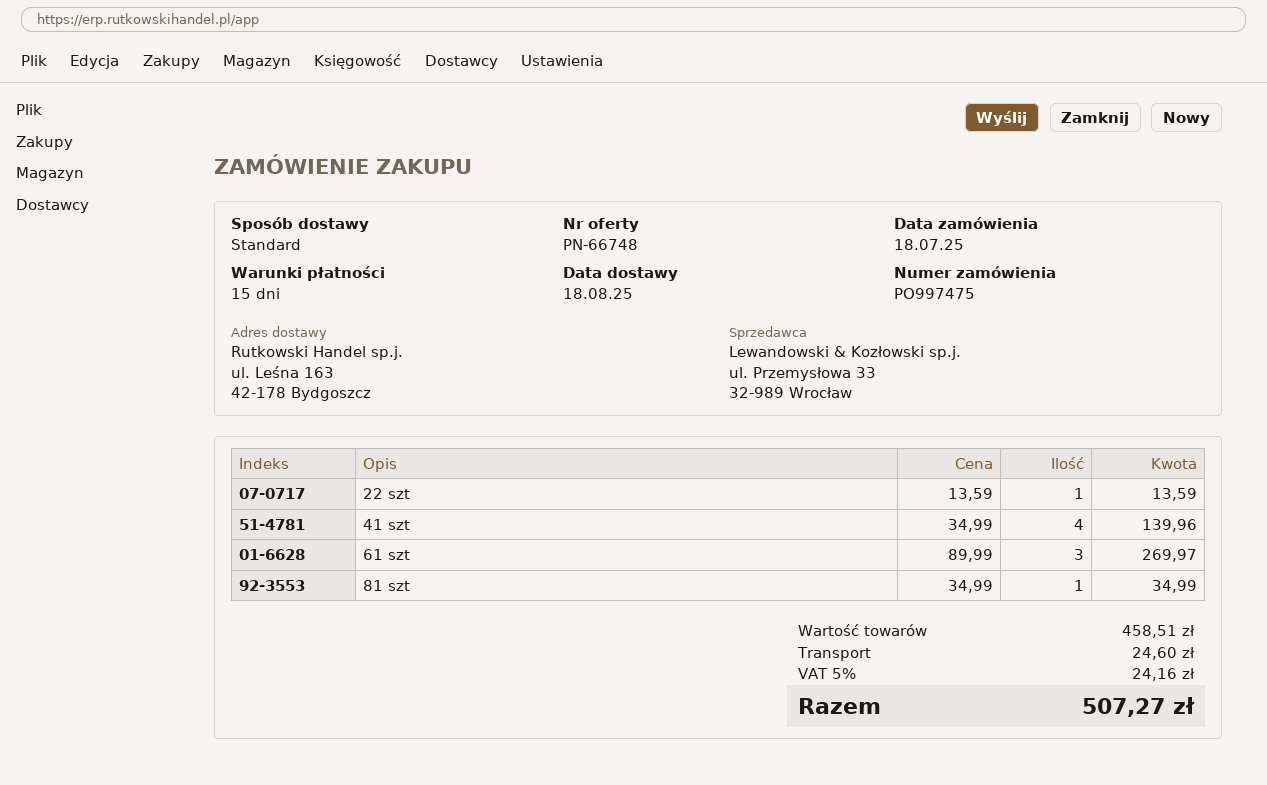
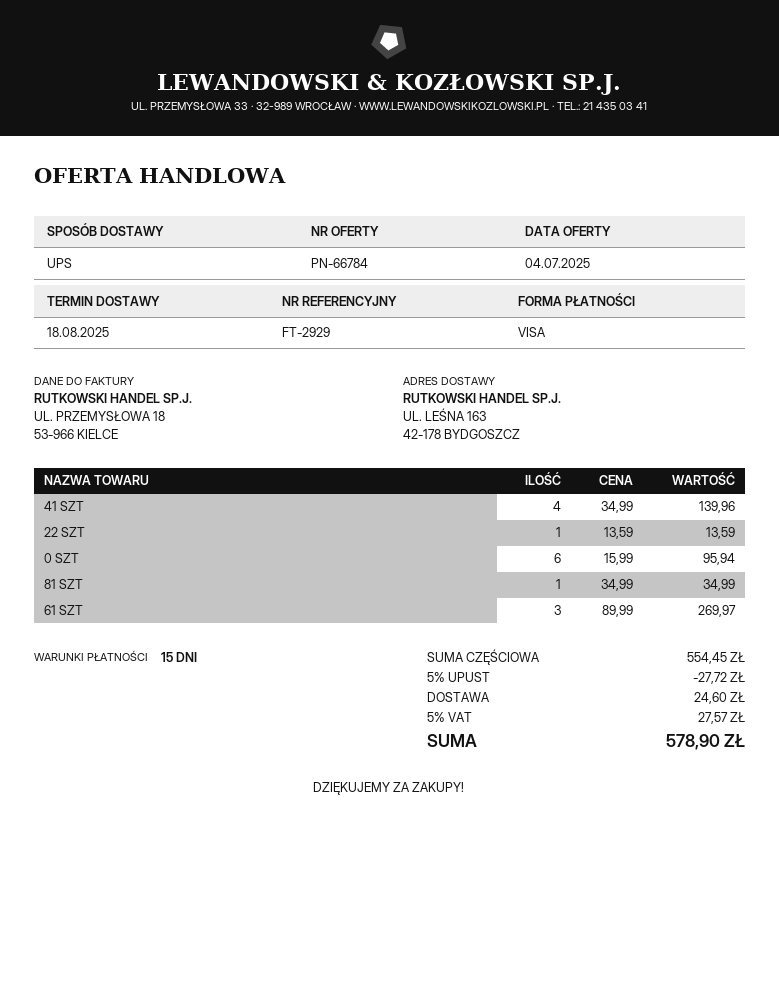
quote number: PN-66748 -> PN-66784
shipping method: standard -> UPS
0 SZT: none -> 6 x 15.99 = 95.94
subtotal: 458.51 -> 554.45
discount: none -> 5% = 27.72
tax: 5% = 24.16 -> 5% = 27.57
total: 507.27 -> 578.90

